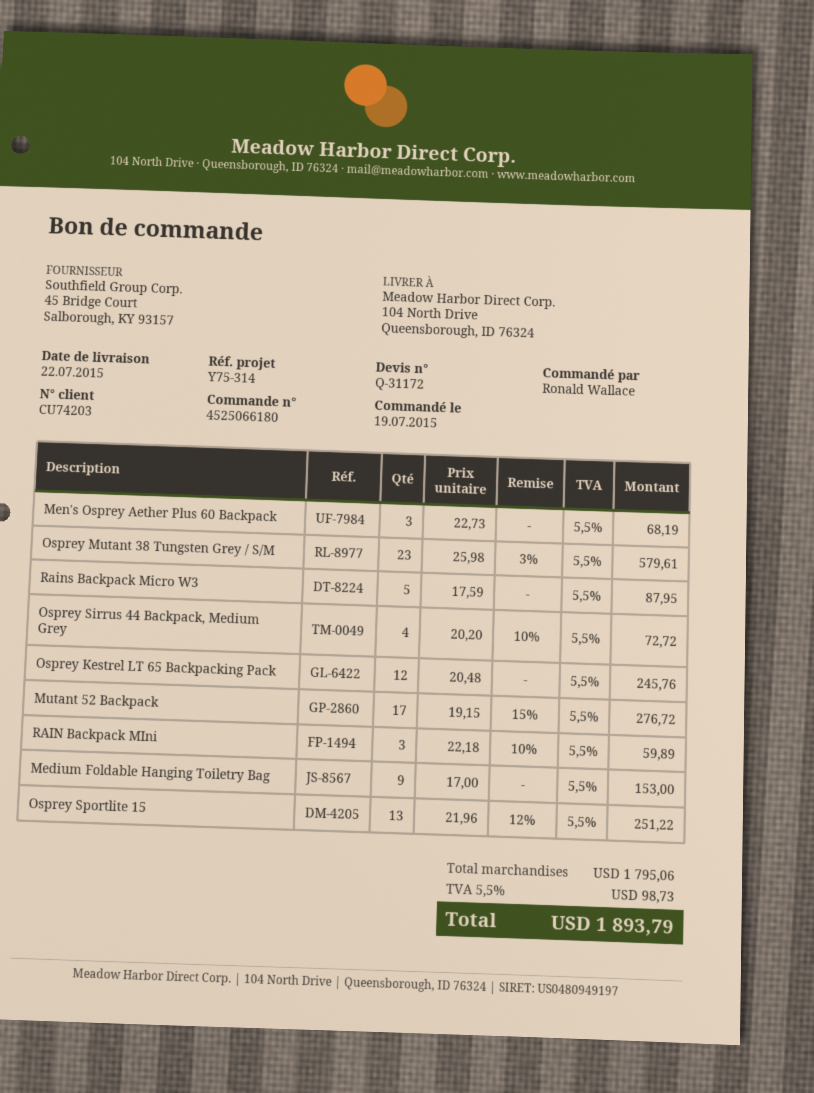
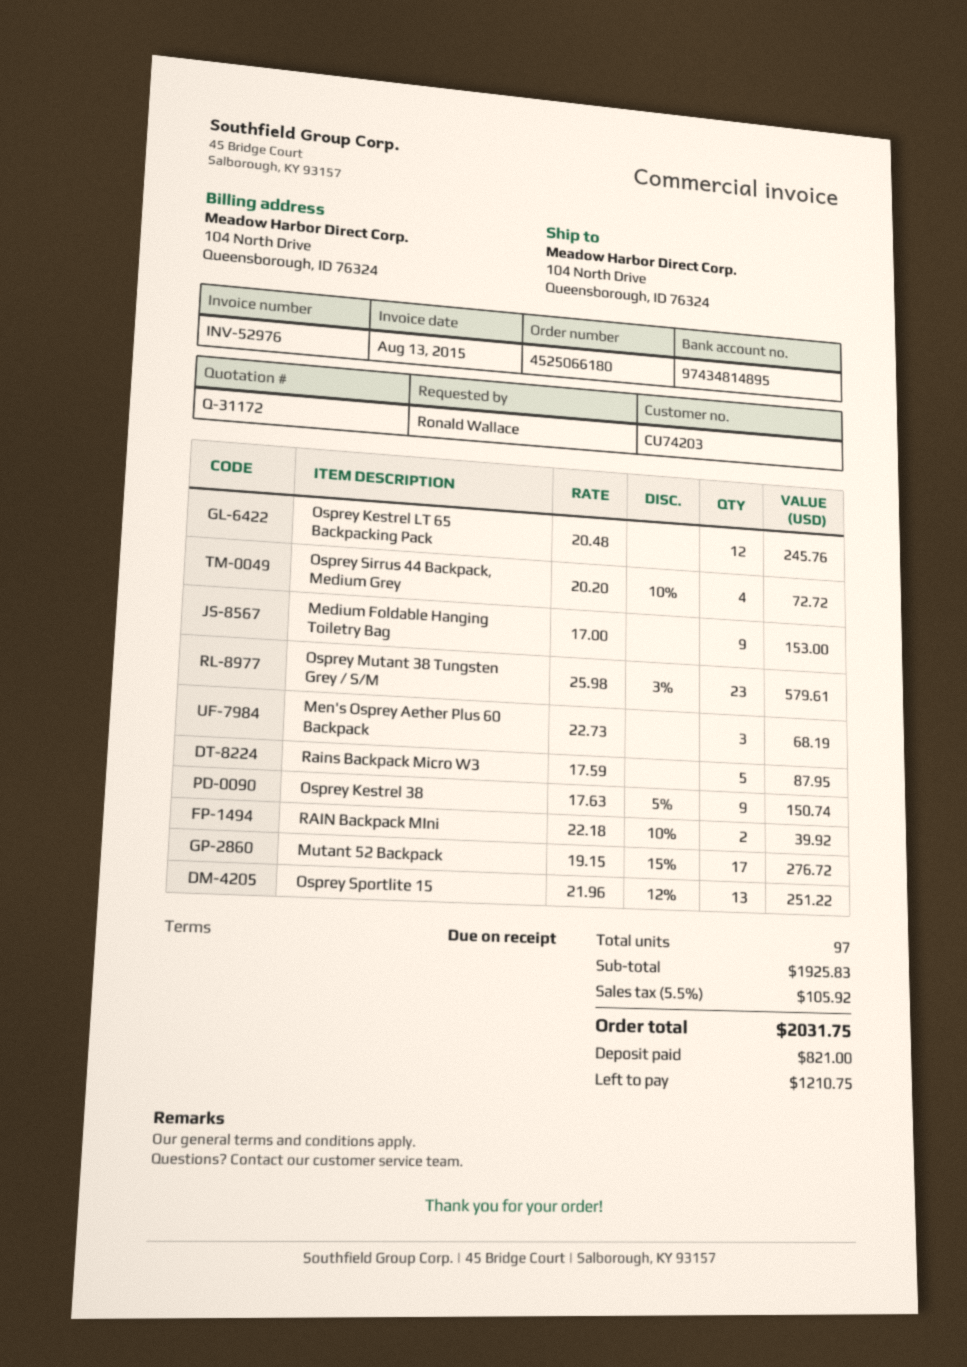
RAIN Backpack MIni: 3 x 22.18 - 10% = 59.89 -> 2 x 22.18 - 10% = 39.92
Osprey Kestrel 38: none -> 9 x 17.63 - 5% = 150.74
subtotal: 1795.06 -> 1925.83
tax: 5.5% = 98.73 -> 5.5% = 105.92
total: 1893.79 -> 2031.75

